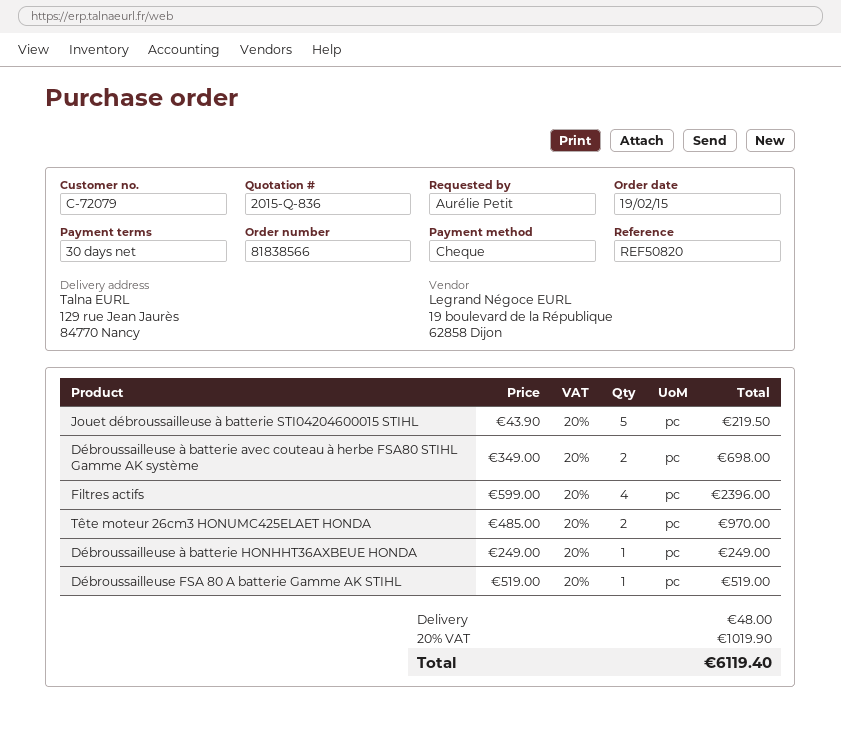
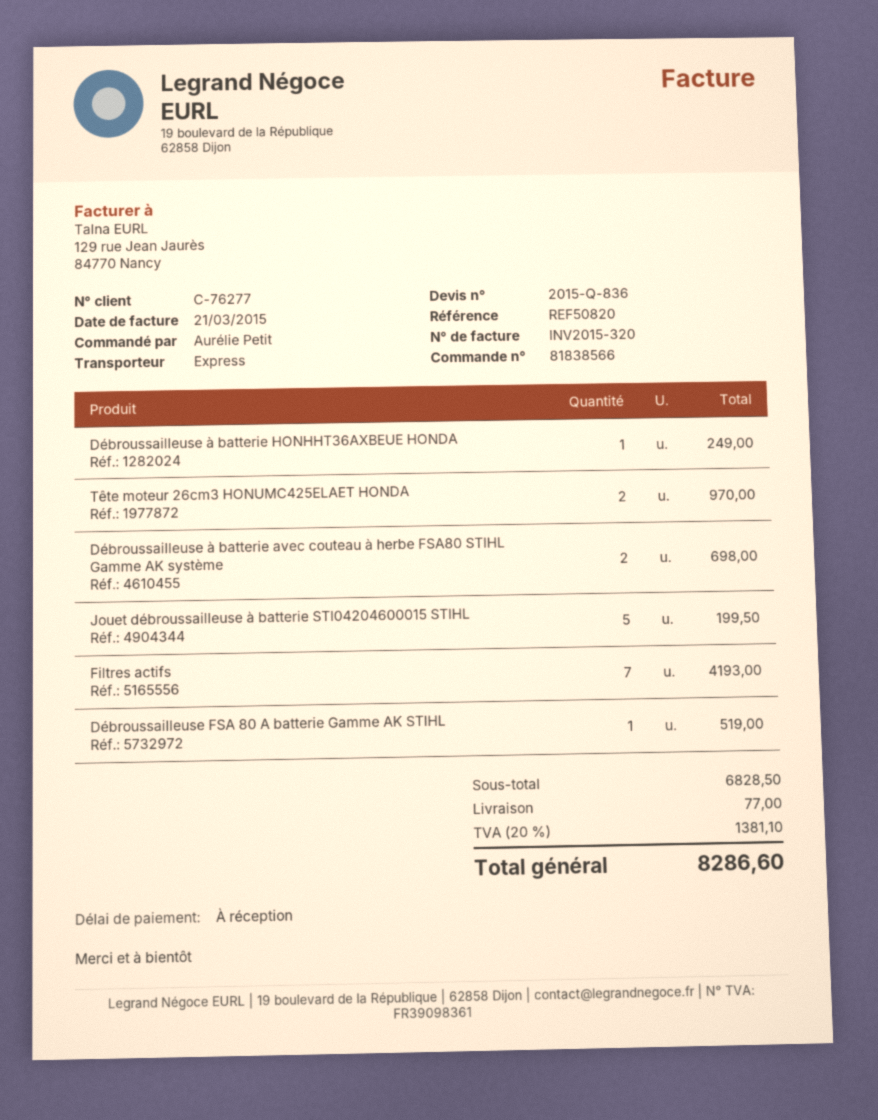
payment terms: 30 days -> on receipt
customer number: C-72079 -> C-76277
Jouet débroussailleuse à batterie STI04204600015 STIHL: 5 for 219.50 -> 5 for 199.50
Filtres actifs: 4 for 2396.00 -> 7 for 4193.00
shipping: 48.00 -> 77.00
tax: 20% = 1019.90 -> 20% = 1381.10
total: 6119.40 -> 8286.60

